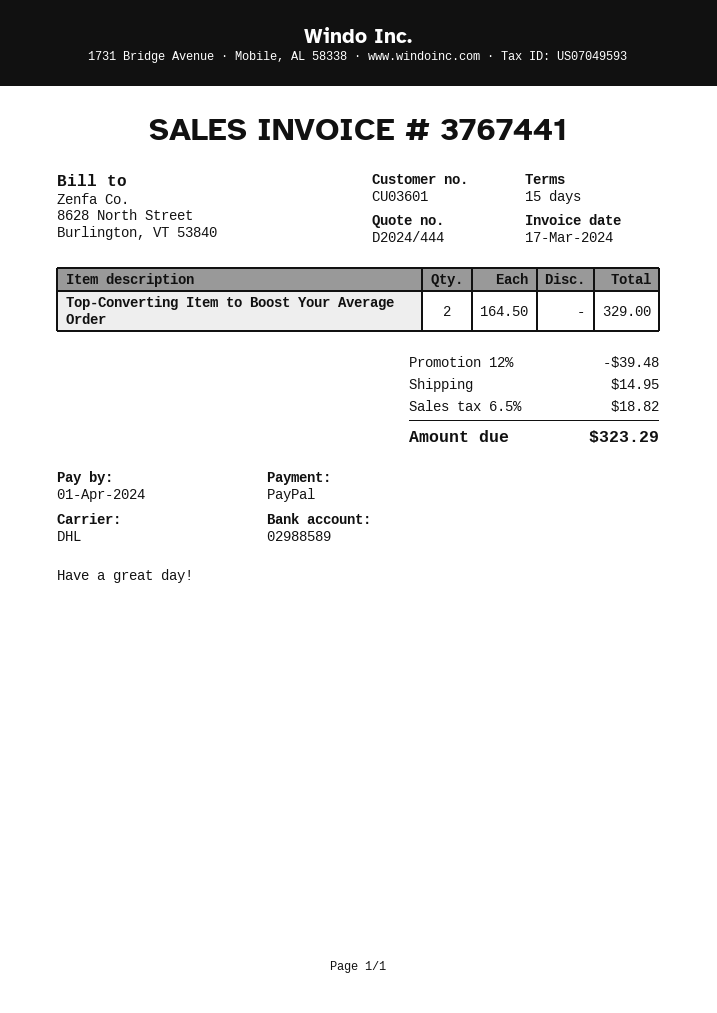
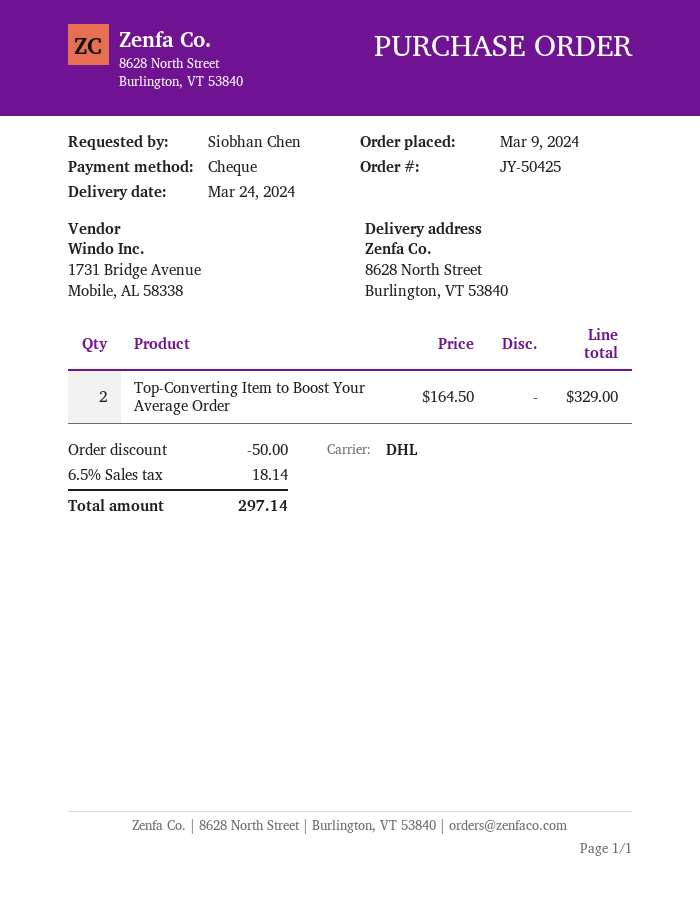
payment method: PayPal -> cheque
discount: 39.48 -> 50.00
shipping: 14.95 -> none
tax: 6.5% = 18.82 -> 6.5% = 18.14
total: 323.29 -> 297.14

